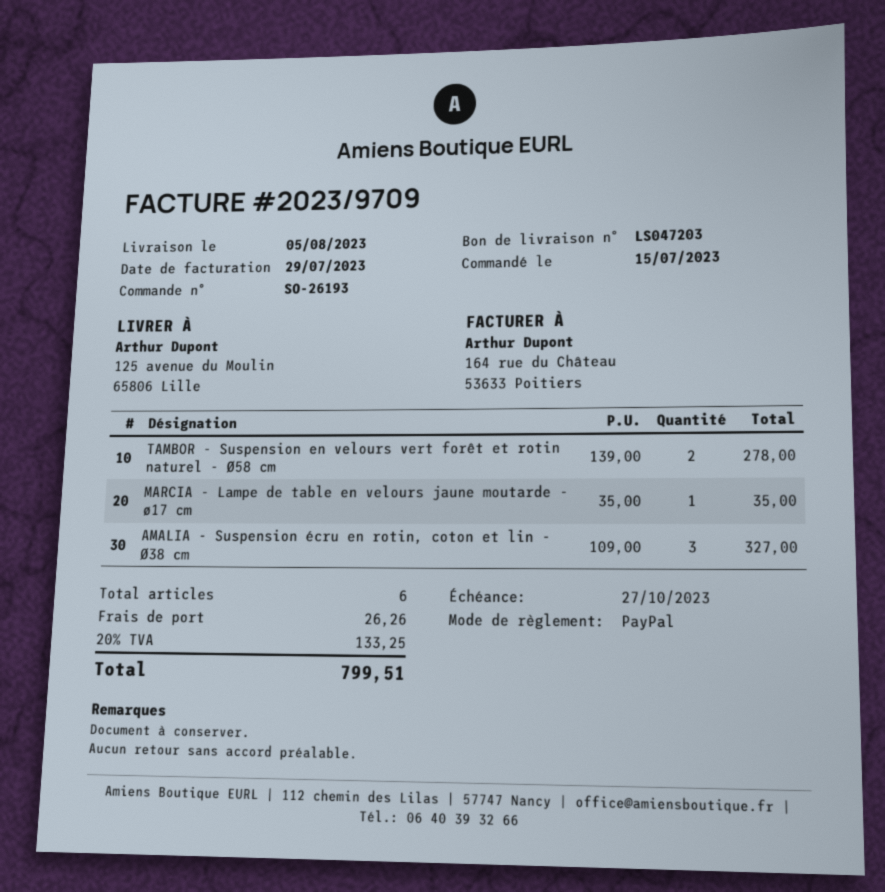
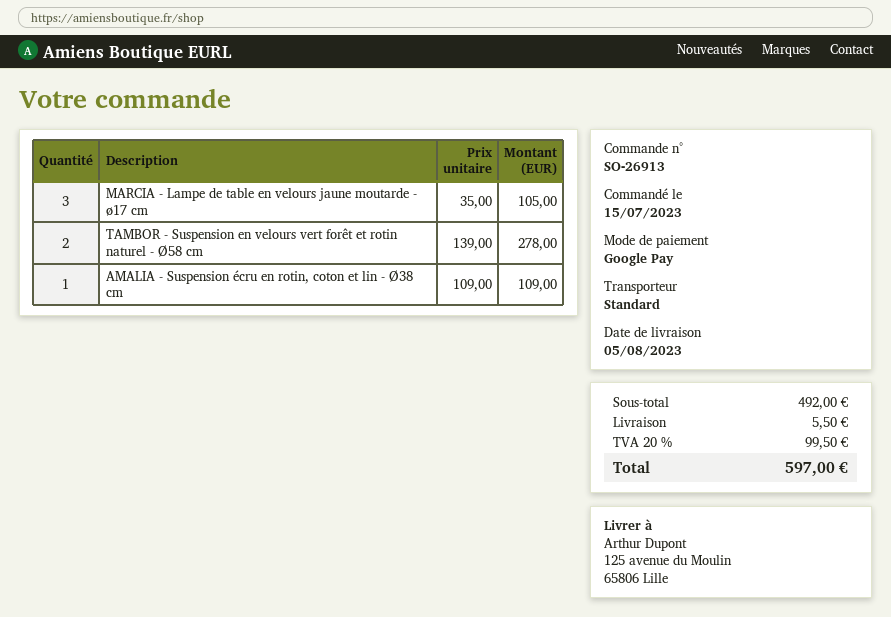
order number: SO-26193 -> SO-26913
payment method: PayPal -> Google Pay
MARCIA - Lampe de table en velours jaune moutarde - ø17 cm: 1 x 35.00 = 35.00 -> 3 x 35.00 = 105.00
AMALIA - Suspension écru en rotin, coton et lin - Ø38 cm: 3 x 109.00 = 327.00 -> 1 x 109.00 = 109.00
shipping: 26.26 -> 5.50
tax: 20% = 133.25 -> 20% = 99.50
total: 799.51 -> 597.00

